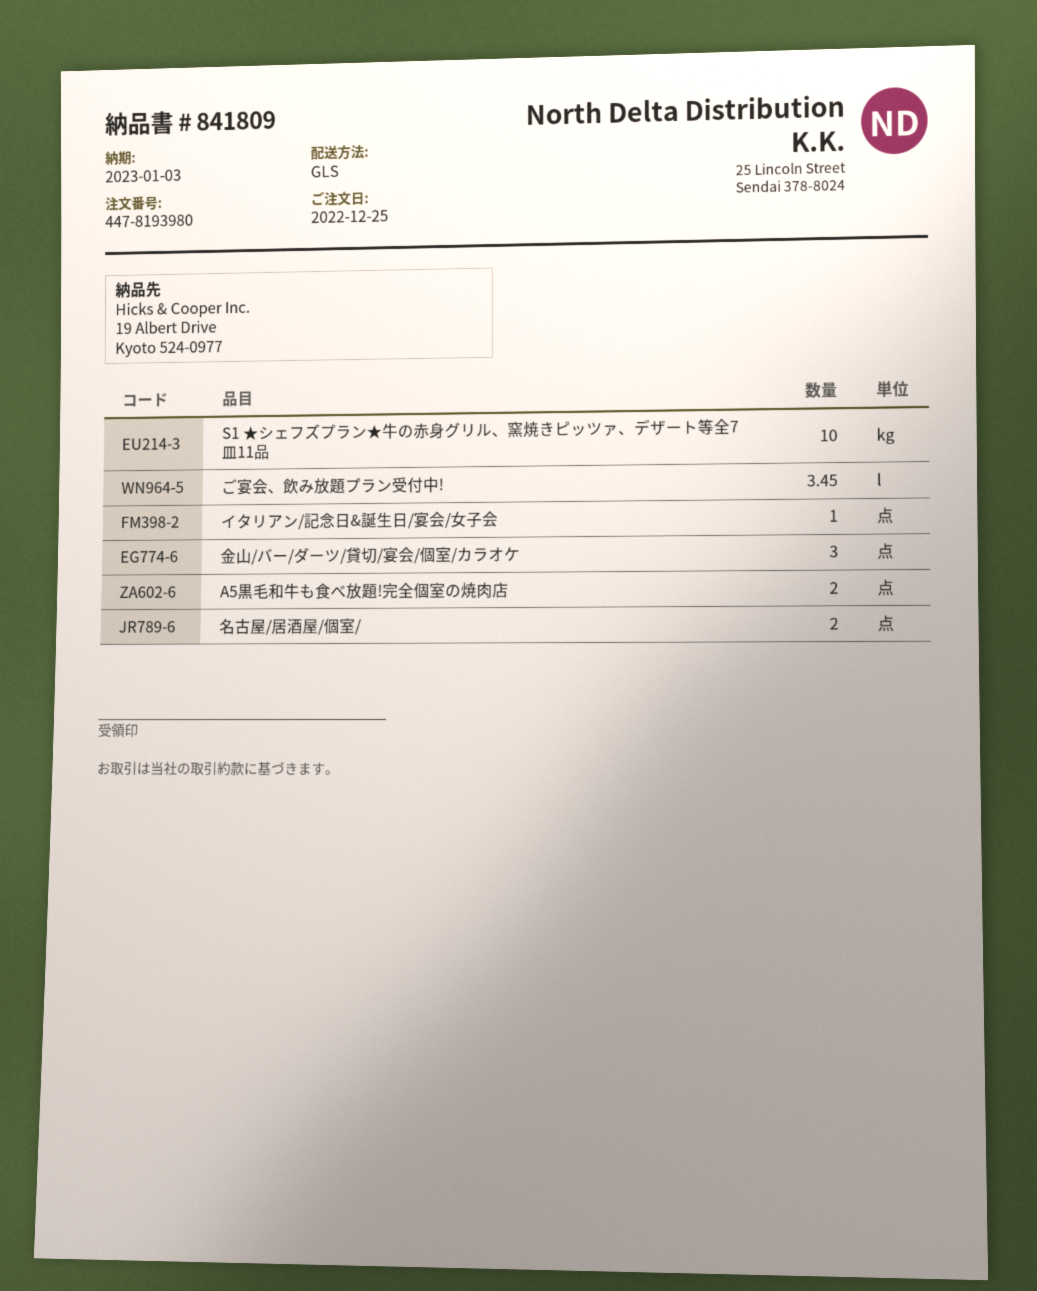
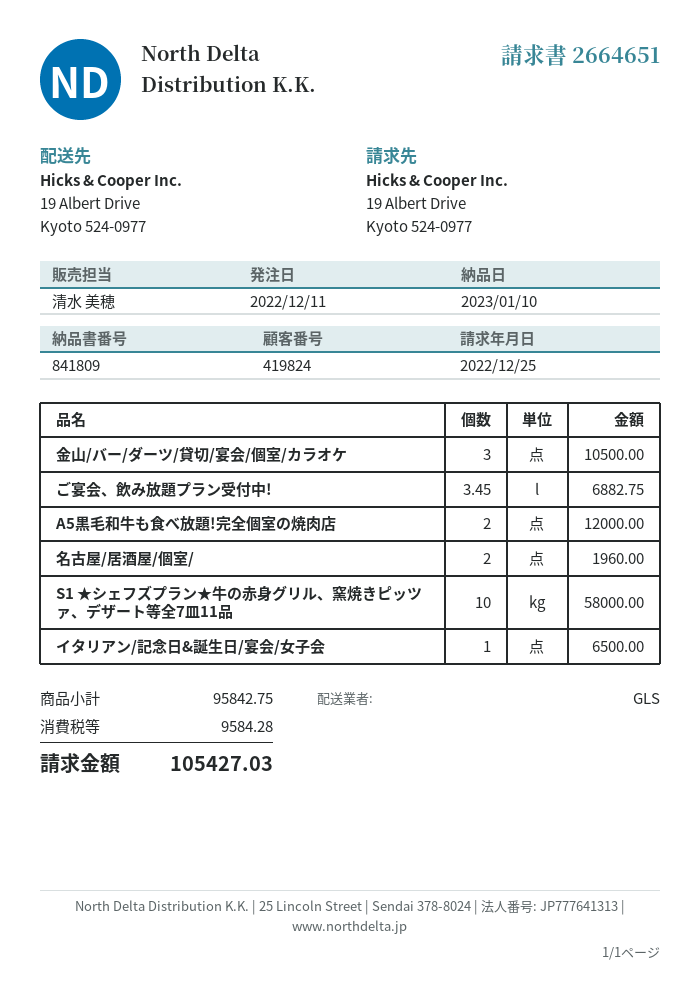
order date: 2022-12-25 -> 2022-12-11
delivery date: 2023-01-03 -> 2023-01-10

